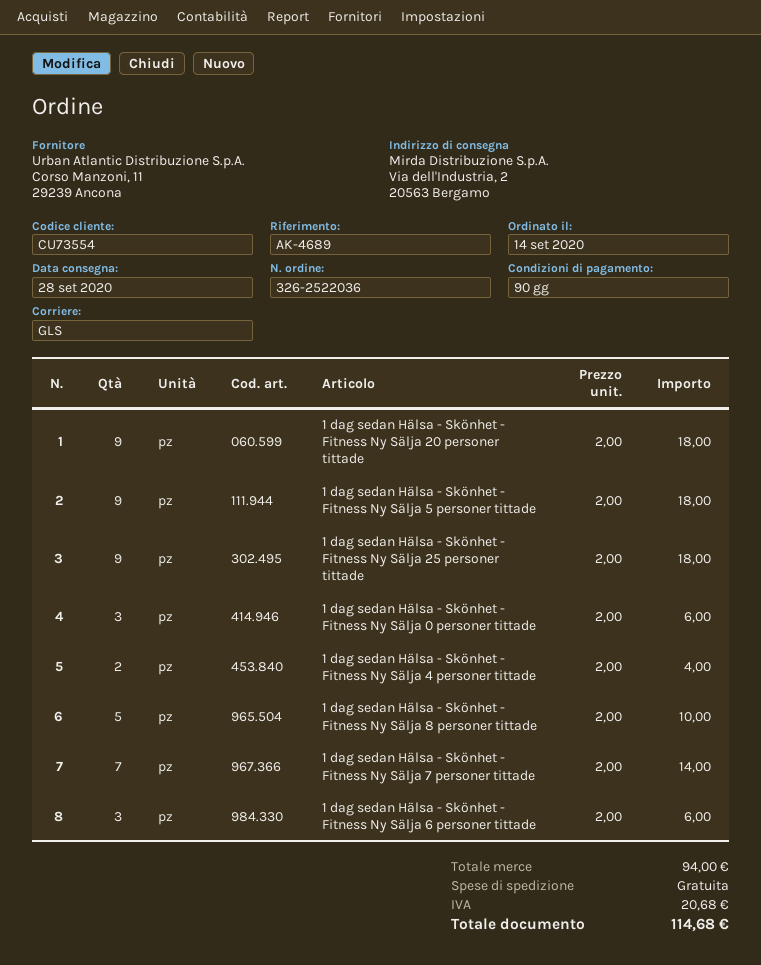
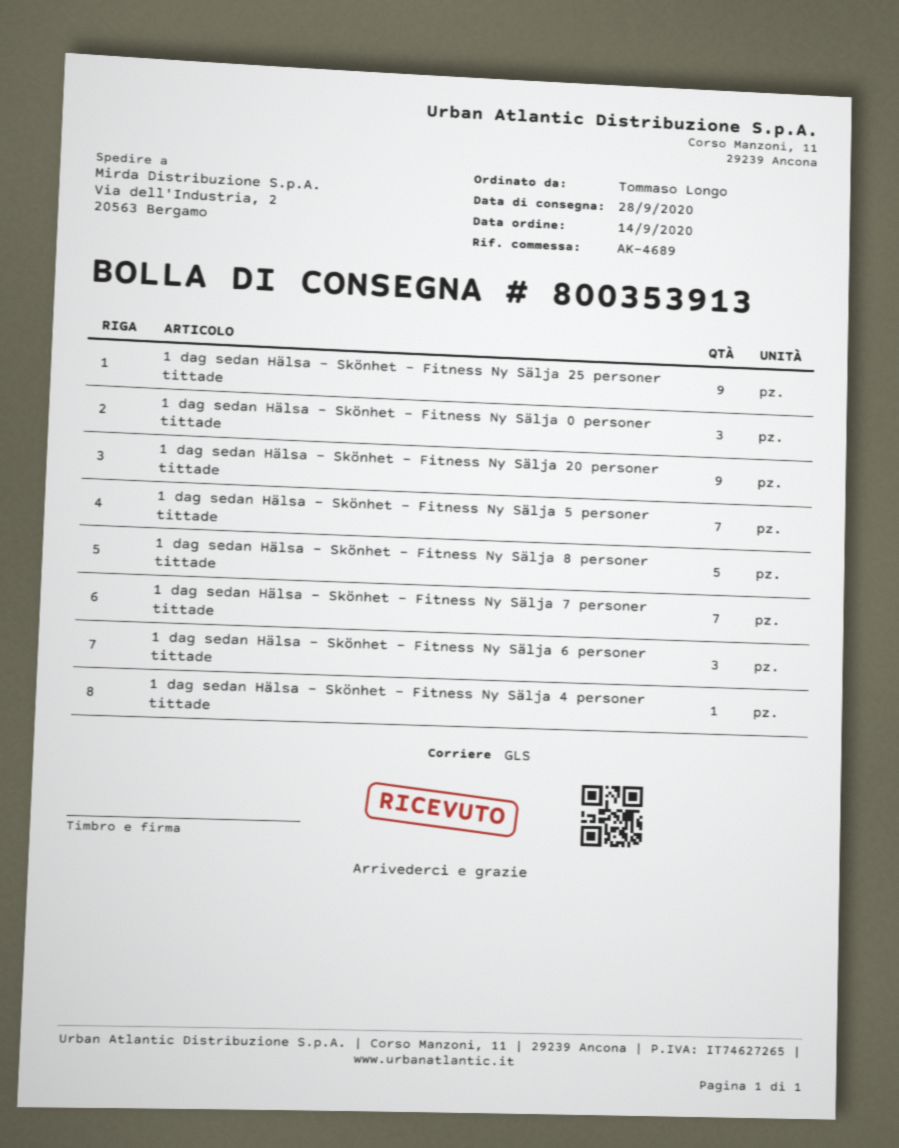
1 dag sedan Hälsa - Skönhet - Fitness Ny Sälja 5 personer tittade: 9 -> 7
1 dag sedan Hälsa - Skönhet - Fitness Ny Sälja 4 personer tittade: 2 -> 1

